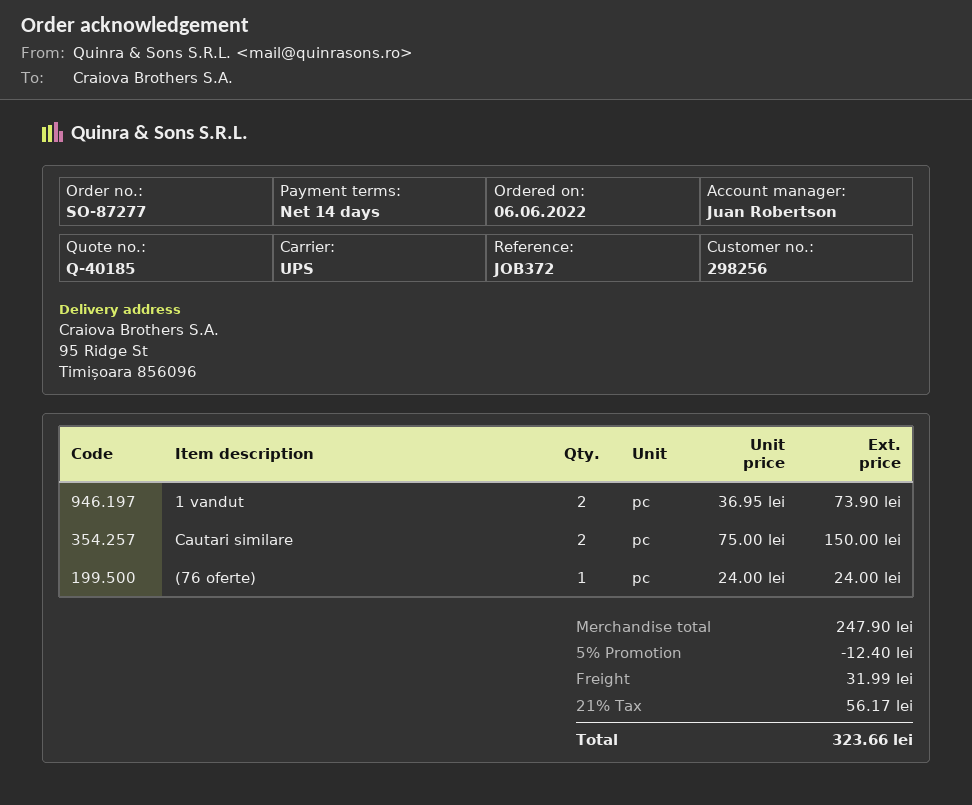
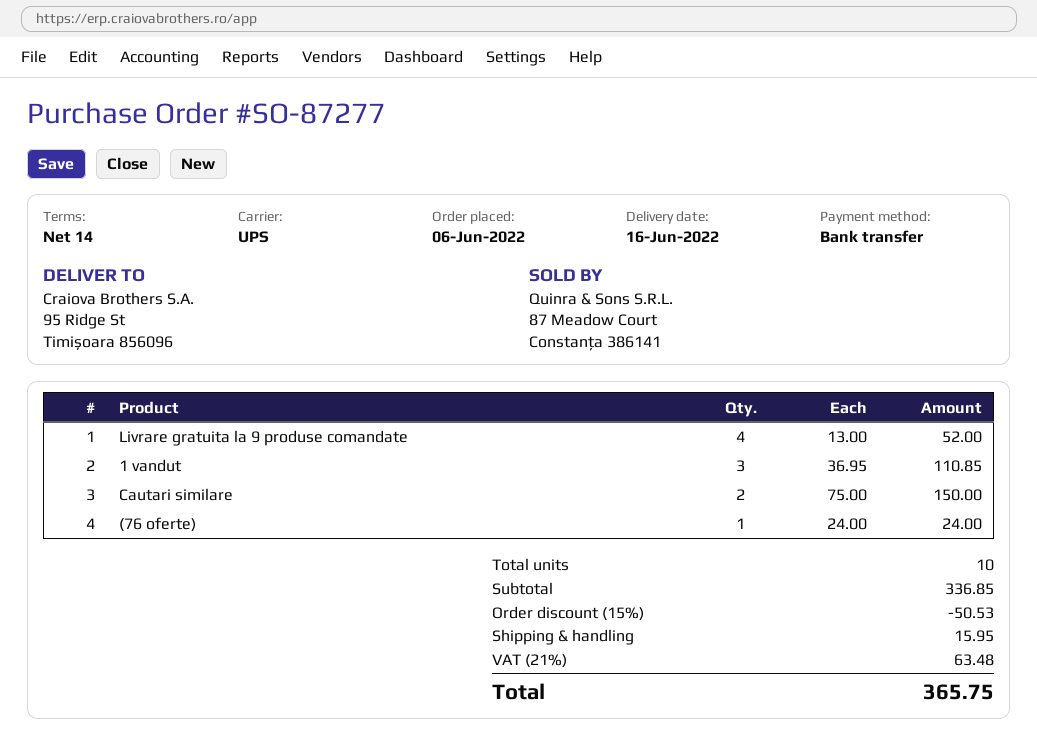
1 vandut: 2 x 36.95 = 73.90 -> 3 x 36.95 = 110.85
Livrare gratuita la 9 produse comandate: none -> 4 x 13.00 = 52.00
subtotal: 247.90 -> 336.85
discount: 5% = 12.40 -> 15% = 50.53
shipping: 31.99 -> 15.95
tax: 21% = 56.17 -> 21% = 63.48
total: 323.66 -> 365.75

